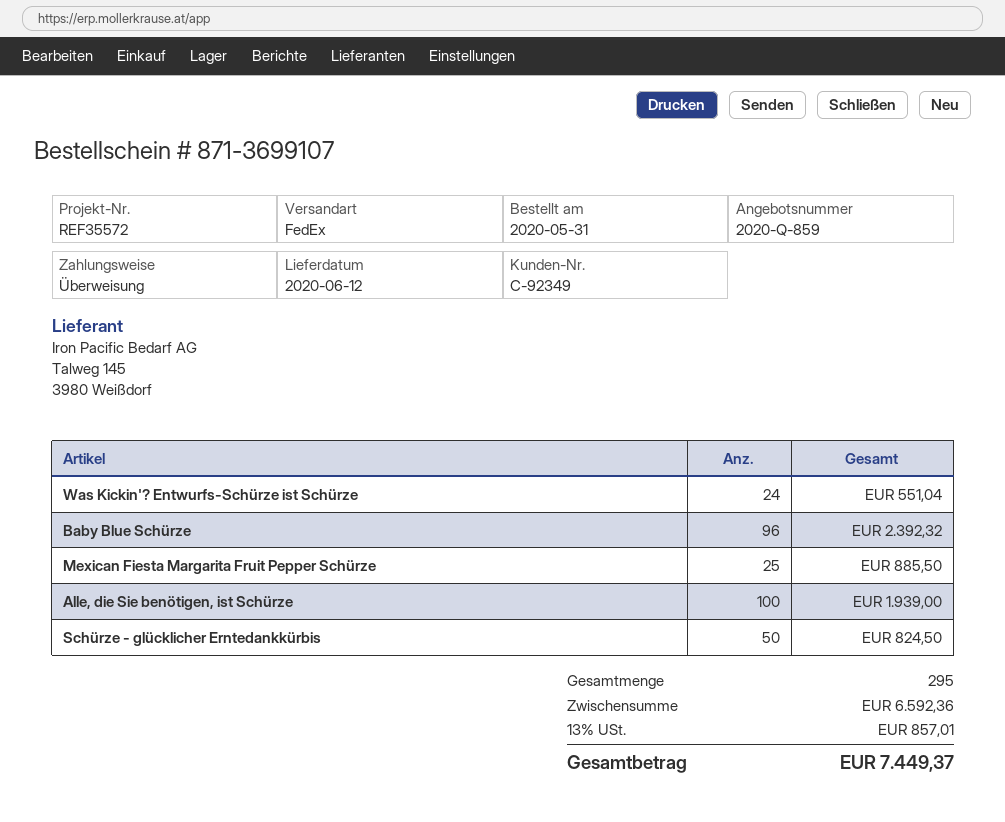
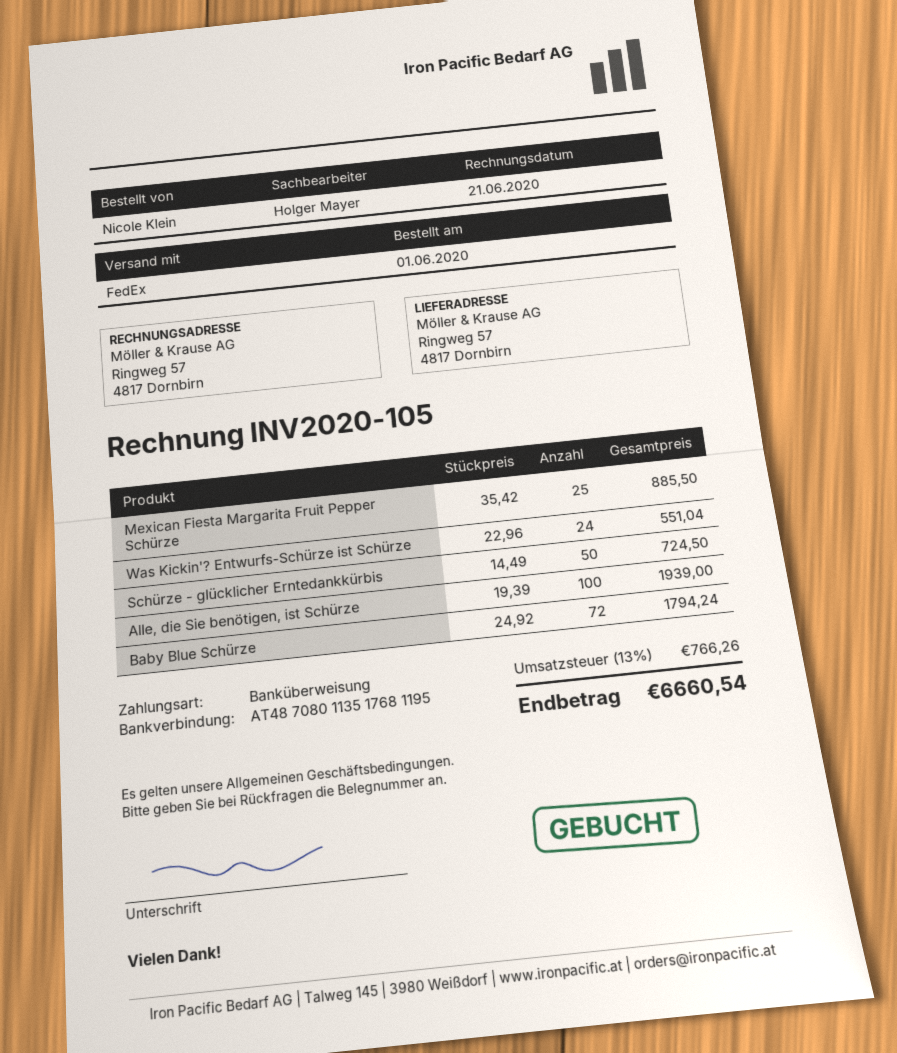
order date: 2020-05-31 -> 2020-06-01
Baby Blue Schürze: 96 for 2392.32 -> 72 for 1794.24
Schürze - glücklicher Erntedankkürbis: 50 for 824.50 -> 50 for 724.50
tax: 13% = 857.01 -> 13% = 766.26
total: 7449.37 -> 6660.54

